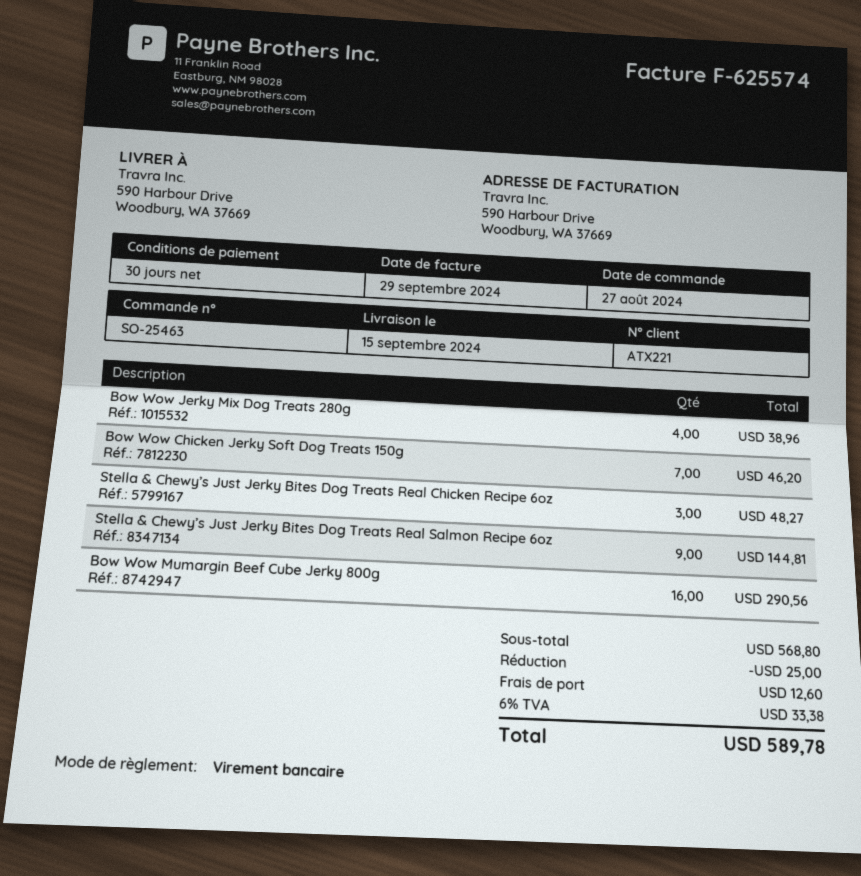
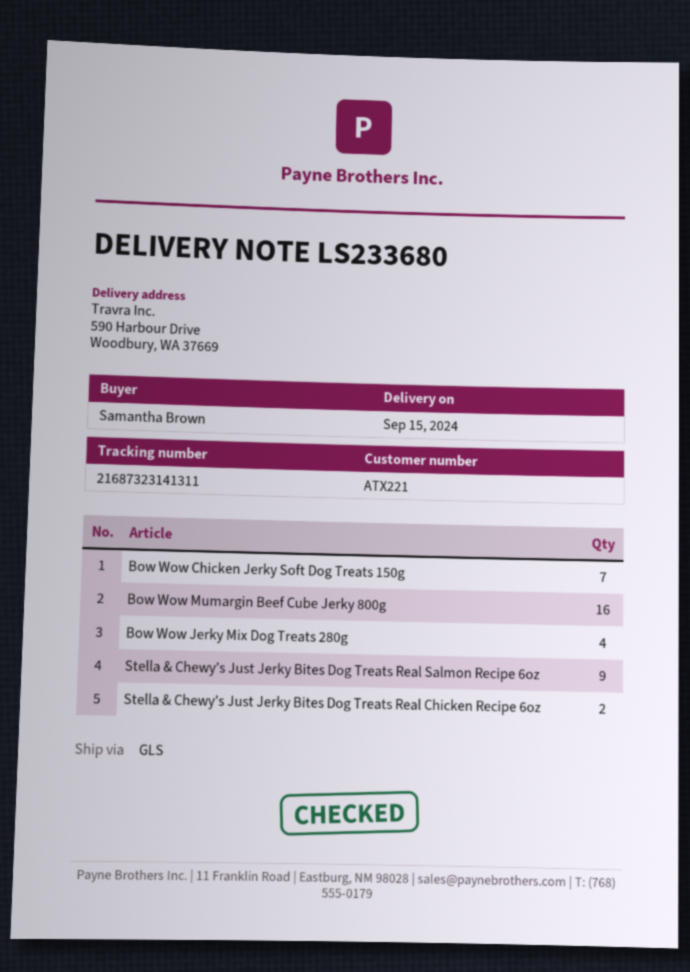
Stella & Chewy’s Just Jerky Bites Dog Treats Real Chicken Recipe 6oz: 3 -> 2

